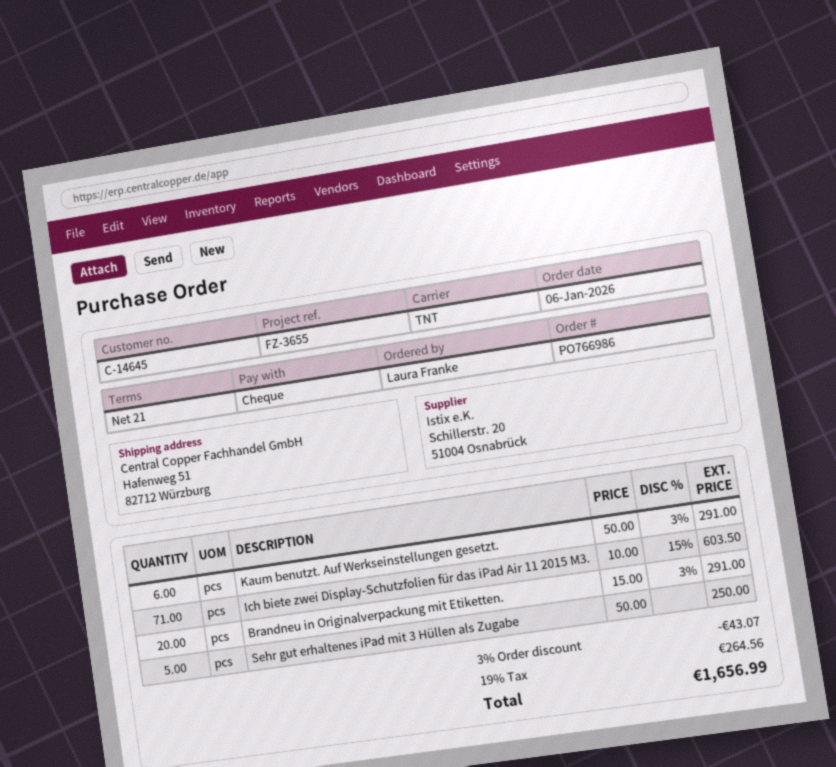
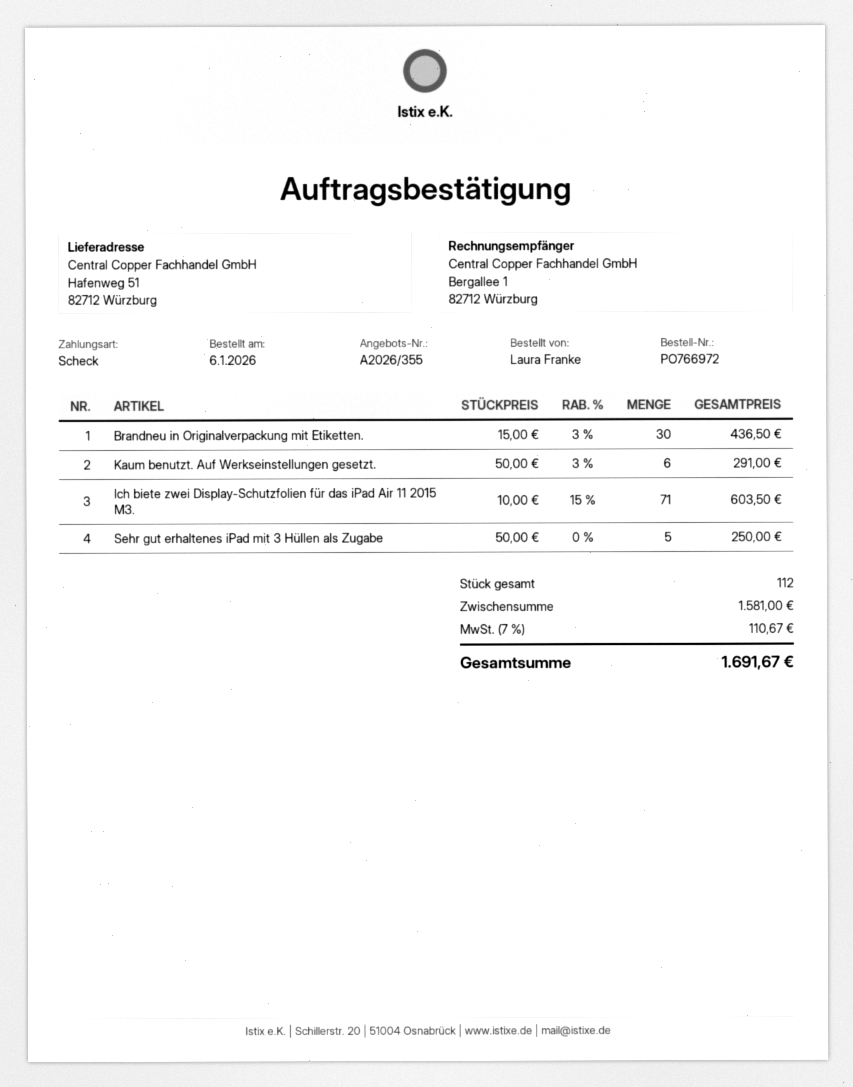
order number: PO766986 -> PO766972
Brandneu in Originalverpackung mit Etiketten.: 20 x 15.00 - 3% = 291.00 -> 30 x 15.00 - 3% = 436.50
discount: 3% = 43.07 -> none
tax: 19% = 264.56 -> 7% = 110.67
total: 1656.99 -> 1691.67

